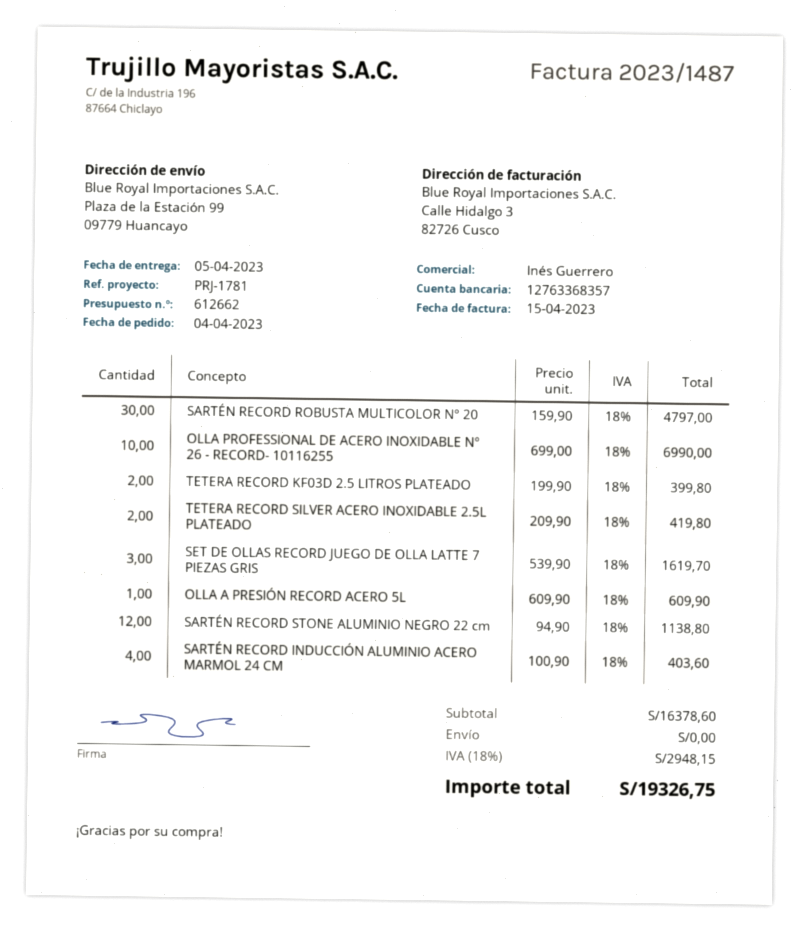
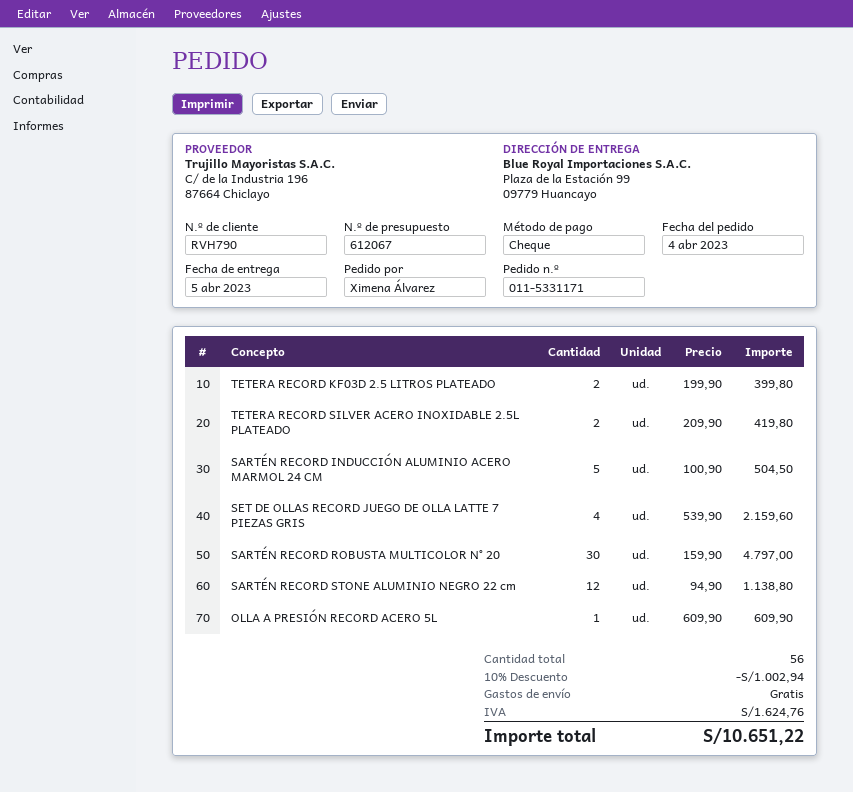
quote number: 612662 -> 612067
OLLA PROFESSIONAL DE ACERO INOXIDABLE N° 26 - RECORD- 10116255: 10 x 699.00 = 6990.00 -> none
SET DE OLLAS RECORD JUEGO DE OLLA LATTE 7 PIEZAS GRIS: 3 x 539.90 = 1619.70 -> 4 x 539.90 = 2159.60
SARTÉN RECORD INDUCCIÓN ALUMINIO ACERO MARMOL 24 CM: 4 x 100.90 = 403.60 -> 5 x 100.90 = 504.50
discount: none -> 10% = 1002.94
tax: 2948.15 -> 1624.76
total: 19326.75 -> 10651.22

